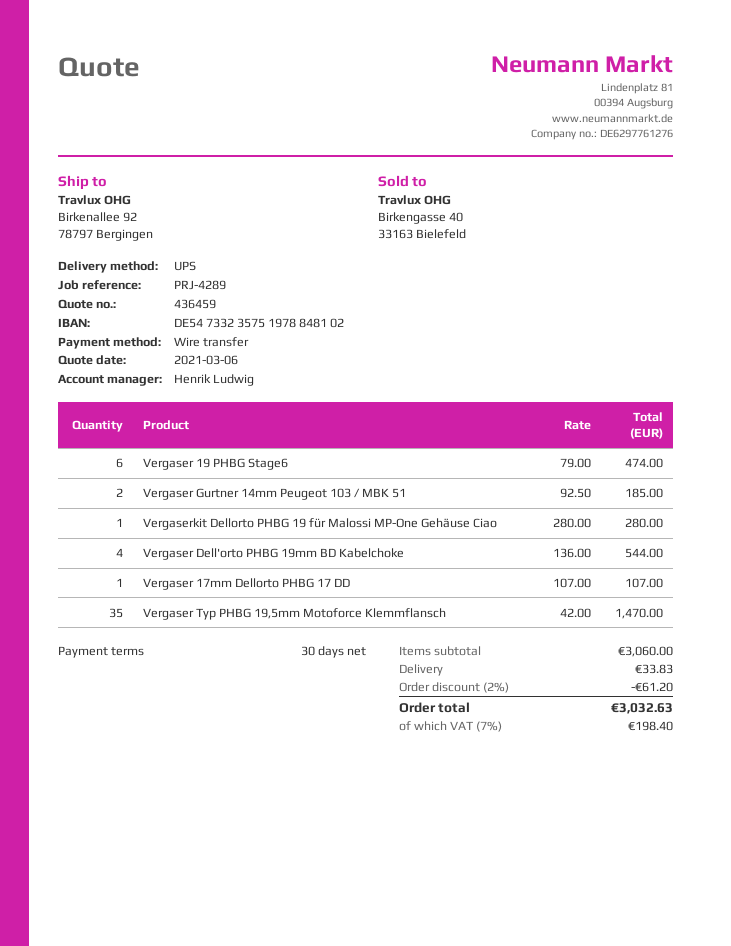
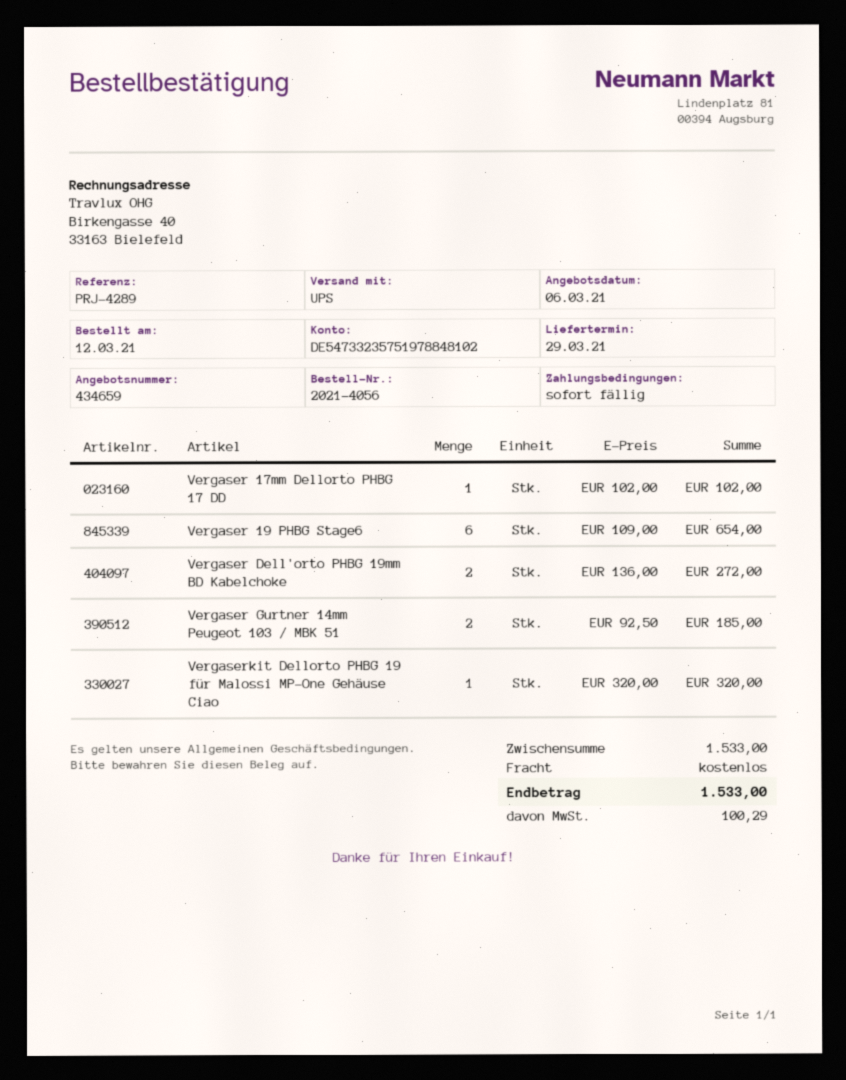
quote number: 436459 -> 434659
payment terms: 30 days -> on receipt
Vergaser 19 PHBG Stage6: 6 x 79.00 = 474.00 -> 6 x 109.00 = 654.00
Vergaserkit Dellorto PHBG 19 für Malossi MP-One Gehäuse Ciao: 1 x 280.00 = 280.00 -> 1 x 320.00 = 320.00
Vergaser Dell'orto PHBG 19mm BD Kabelchoke: 4 x 136.00 = 544.00 -> 2 x 136.00 = 272.00
Vergaser 17mm Dellorto PHBG 17 DD: 1 x 107.00 = 107.00 -> 1 x 102.00 = 102.00
Vergaser Typ PHBG 19,5mm Motoforce Klemmflansch: 35 x 42.00 = 1470.00 -> none
subtotal: 3060.00 -> 1533.00
discount: 2% = 61.20 -> none
shipping: 33.83 -> 0.00
tax: 198.40 -> 100.29
total: 3032.63 -> 1533.00

